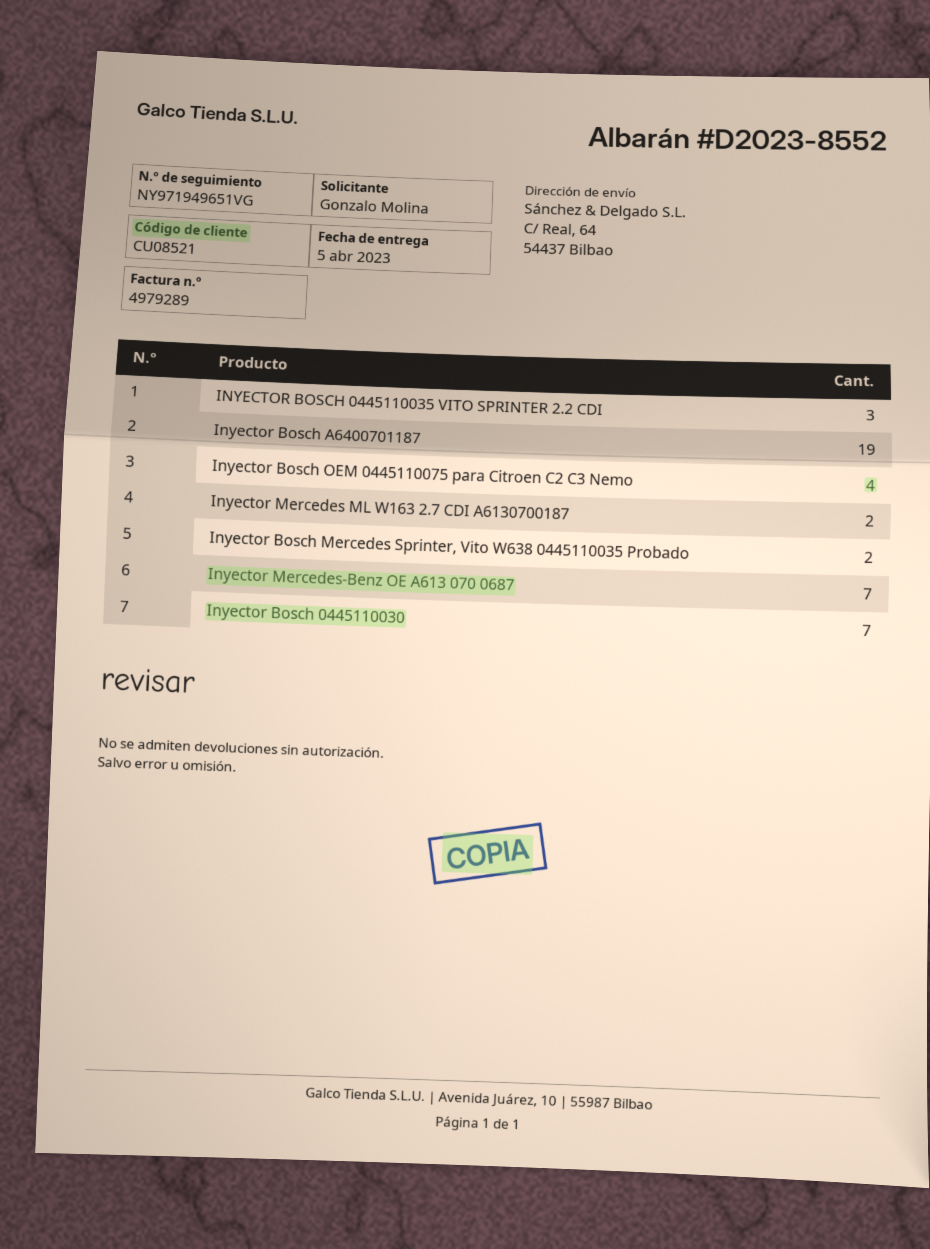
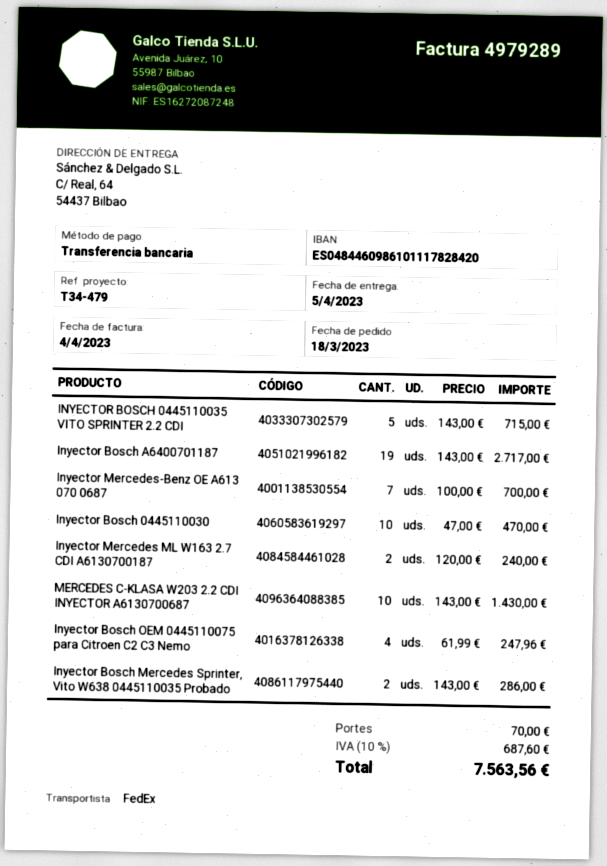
INYECTOR BOSCH 0445110035 VITO SPRINTER 2.2 CDI: 3 -> 5
Inyector Bosch 0445110030: 7 -> 10
MERCEDES C-KLASA W203 2.2 CDI INYECTOR A6130700687: none -> 10

